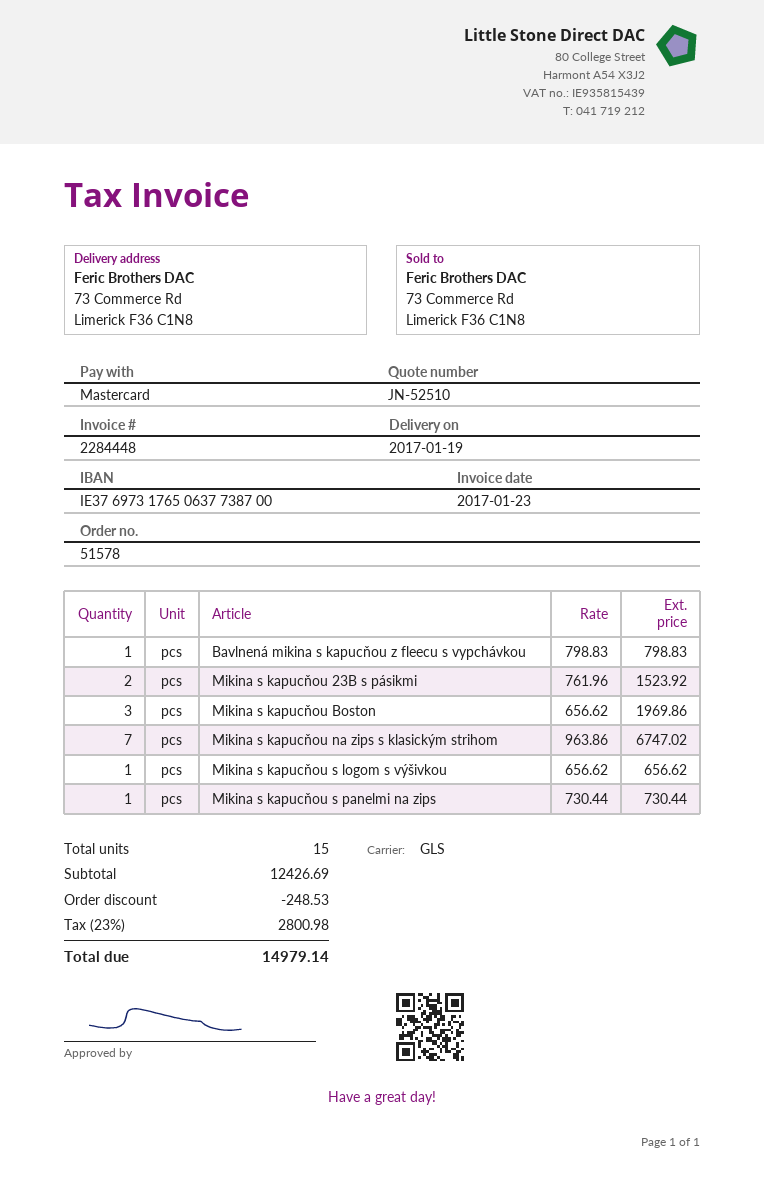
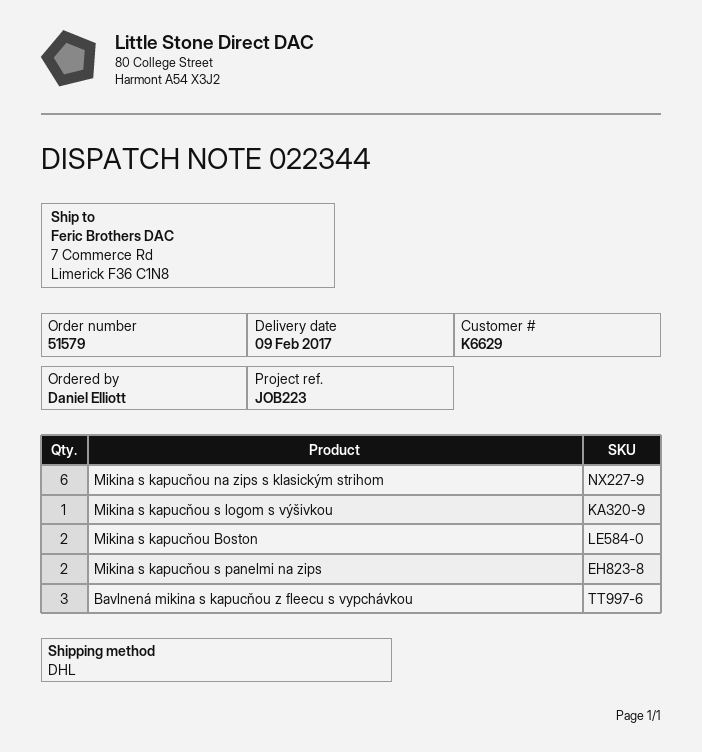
order number: 51578 -> 51579
delivery date: 2017-01-19 -> 2017-02-09
shipping method: GLS -> DHL
ship to: 73 Commerce Rd, Limerick F36 C1N8 -> 7 Commerce Rd, Limerick F36 C1N8
Bavlnená mikina s kapucňou z fleecu s vypchávkou: 1 -> 3
Mikina s kapucňou 23B s pásikmi: 2 -> none
Mikina s kapucňou Boston: 3 -> 2
Mikina s kapucňou na zips s klasickým strihom: 7 -> 6
Mikina s kapucňou s panelmi na zips: 1 -> 2

